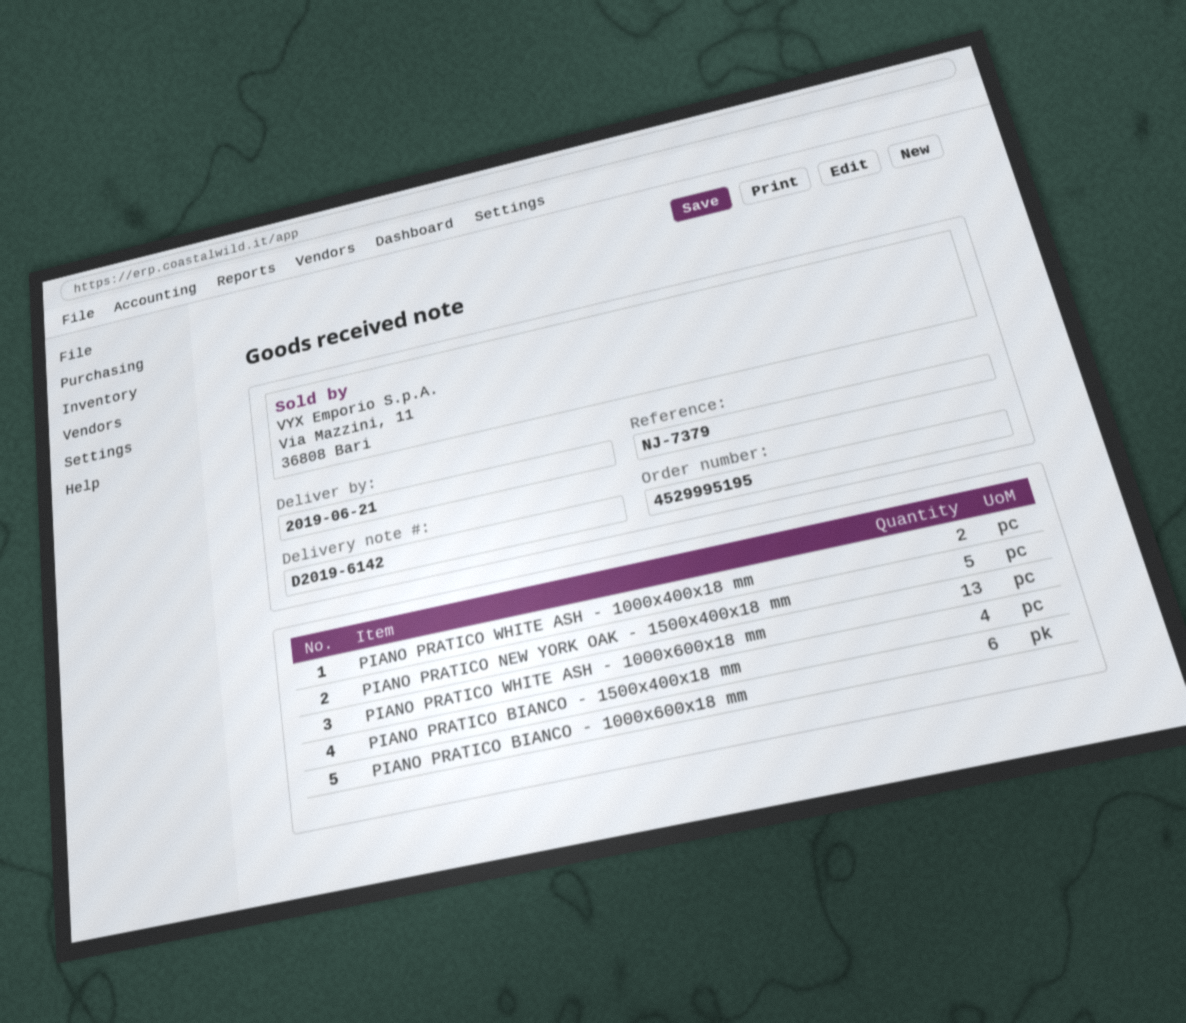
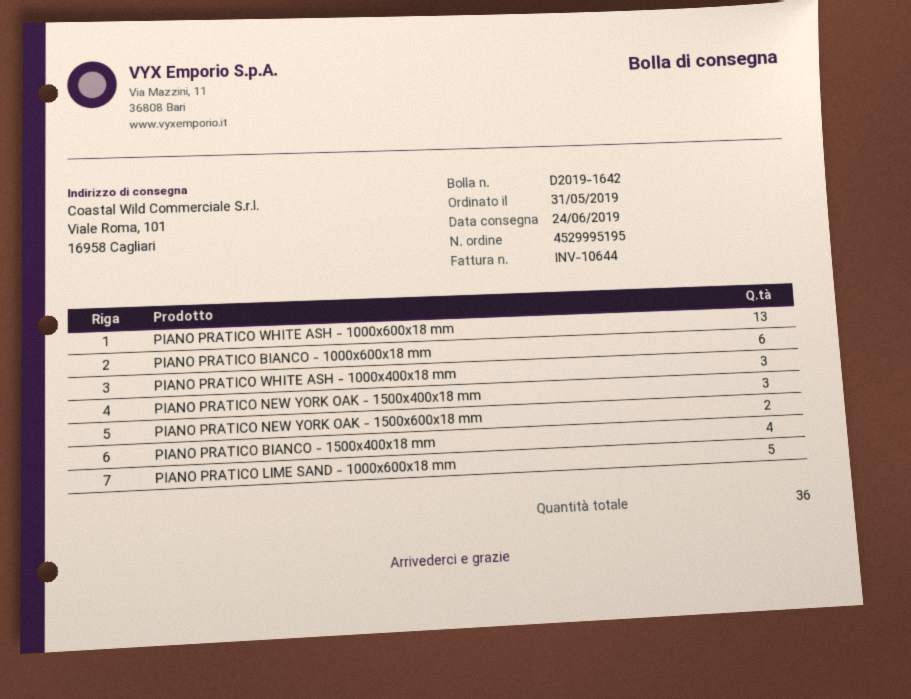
delivery note number: D2019-6142 -> D2019-1642
delivery date: 2019-06-21 -> 2019-06-24
PIANO PRATICO WHITE ASH - 1000x400x18 mm: 2 -> 3
PIANO PRATICO NEW YORK OAK - 1500x400x18 mm: 5 -> 3
PIANO PRATICO NEW YORK OAK - 1500x600x18 mm: none -> 2
PIANO PRATICO LIME SAND - 1000x600x18 mm: none -> 5

